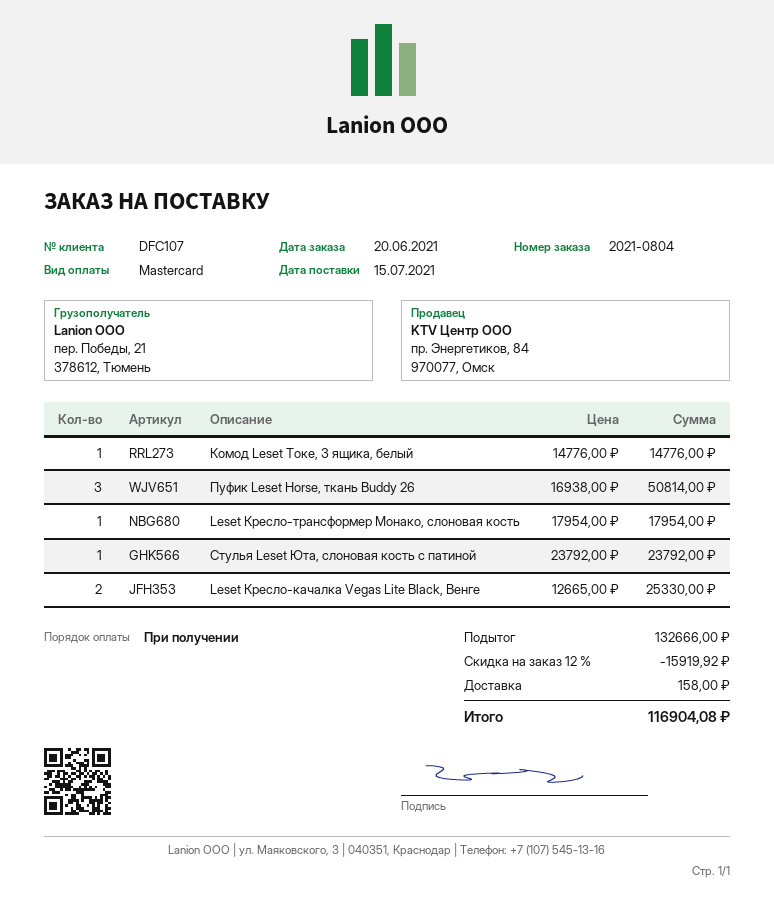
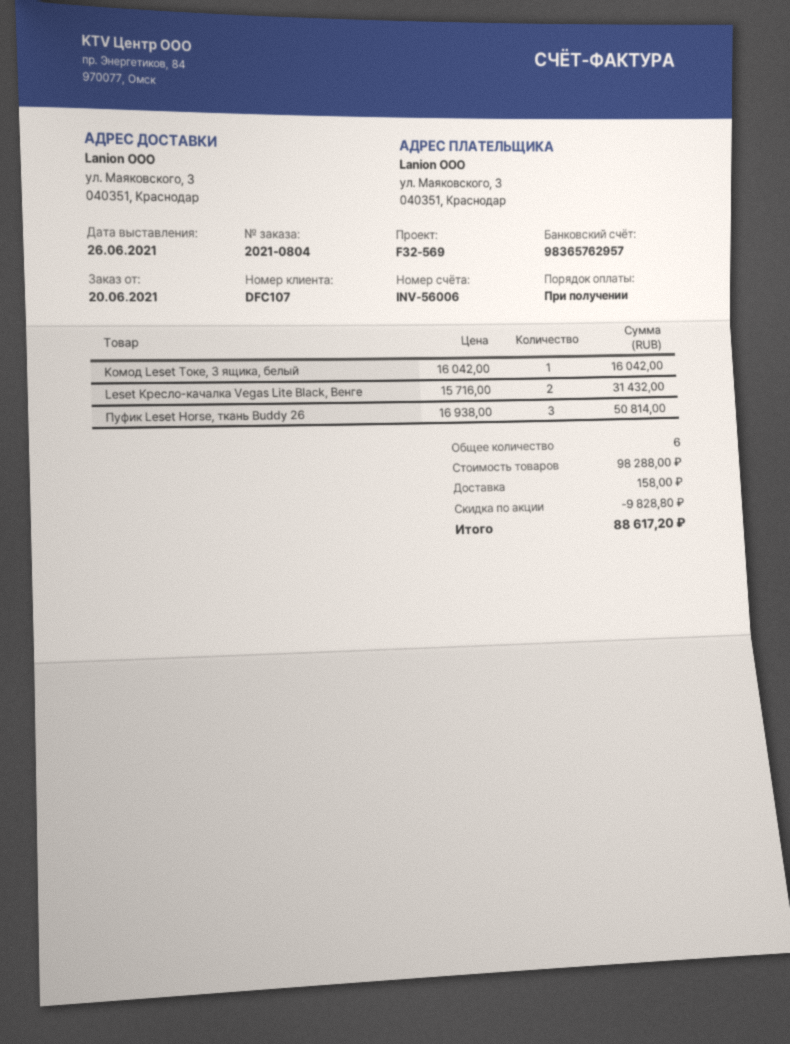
ship to: пер. Победы, 21, 378612, Тюмень -> ул. Маяковского, 3, 040351, Краснодар
Комод Leset Токе, 3 ящика, белый: 1 x 14776.00 = 14776.00 -> 1 x 16042.00 = 16042.00
Leset Кресло-трансформер Монако, слоновая кость: 1 x 17954.00 = 17954.00 -> none
Стулья Leset Юта, слоновая кость с патиной: 1 x 23792.00 = 23792.00 -> none
Leset Кресло-качалка Vegas Lite Black, Венге: 2 x 12665.00 = 25330.00 -> 2 x 15716.00 = 31432.00
subtotal: 132666.00 -> 98288.00
discount: 15919.92 -> 9828.80
total: 116904.08 -> 88617.20

